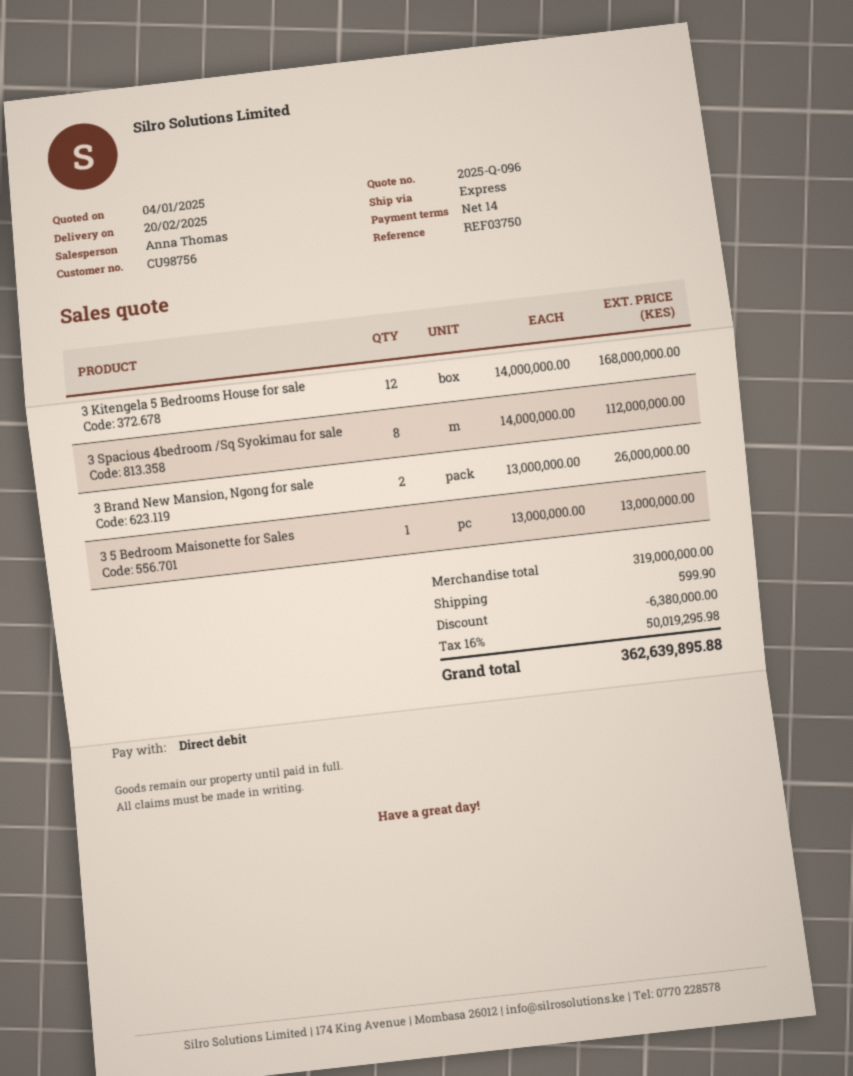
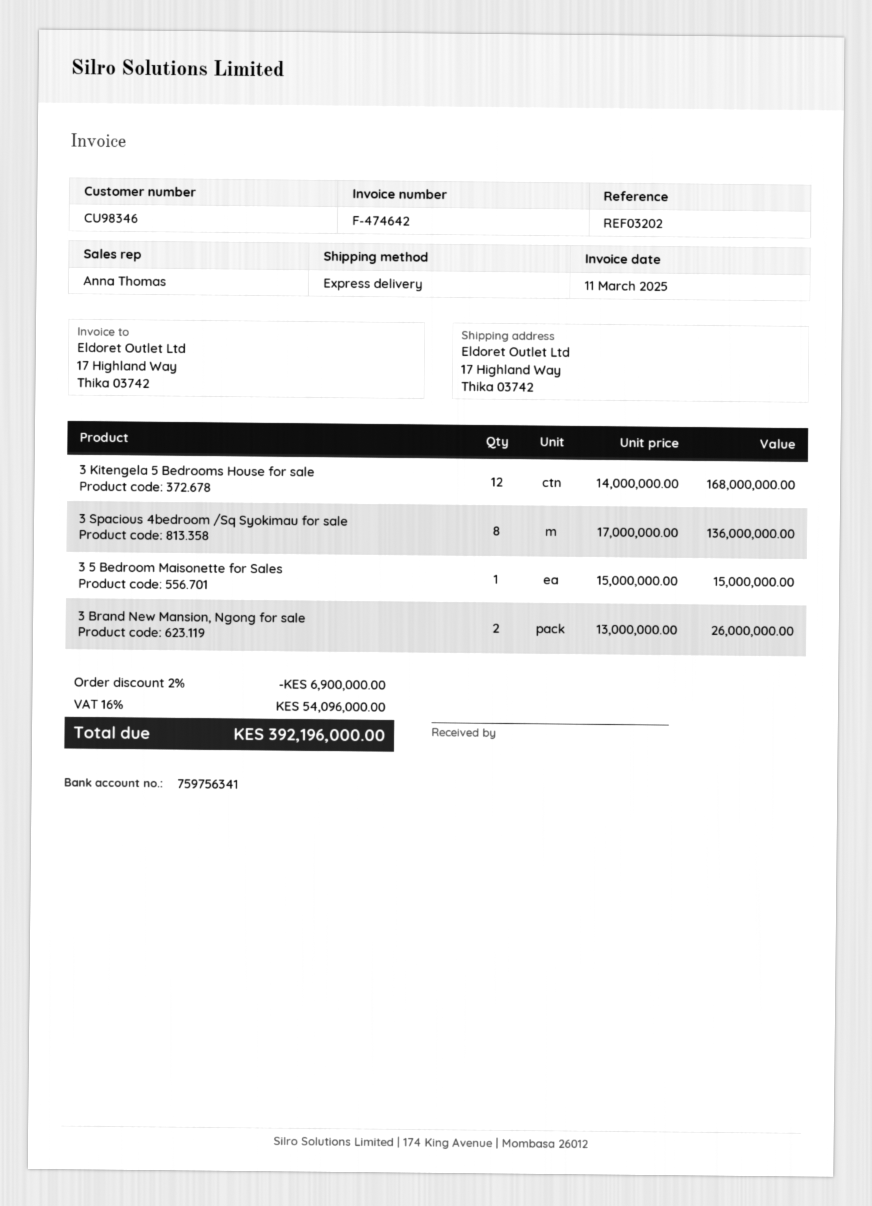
customer number: CU98756 -> CU98346
reference: REF03750 -> REF03202
3 Spacious 4bedroom /Sq Syokimau for sale: 8 x 14000000.00 = 112000000.00 -> 8 x 17000000.00 = 136000000.00
3 5 Bedroom Maisonette for Sales: 1 x 13000000.00 = 13000000.00 -> 1 x 15000000.00 = 15000000.00
discount: 6380000.00 -> 6900000.00
shipping: 599.90 -> none
tax: 16% = 50019295.98 -> 16% = 54096000.00
total: 362639895.88 -> 392196000.00

